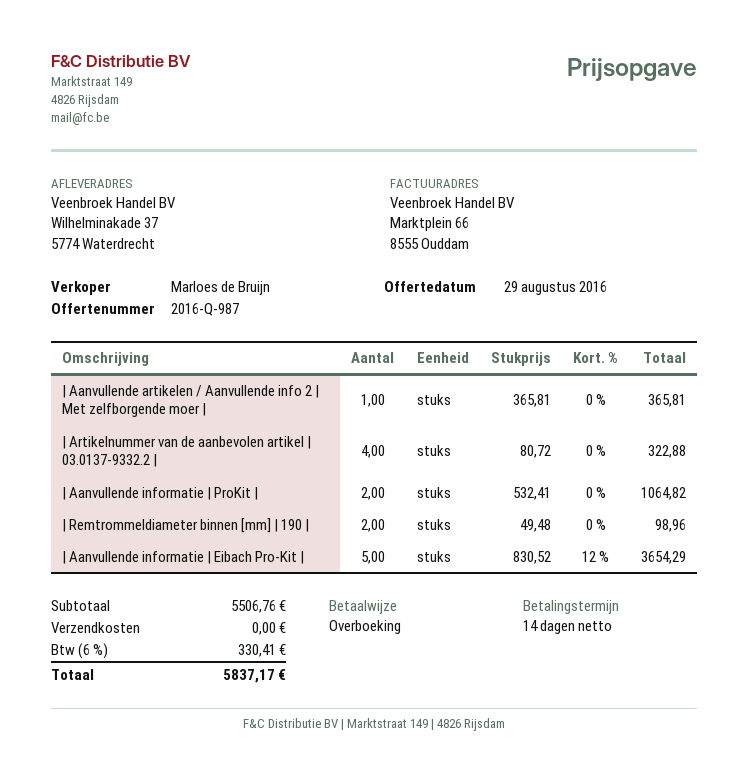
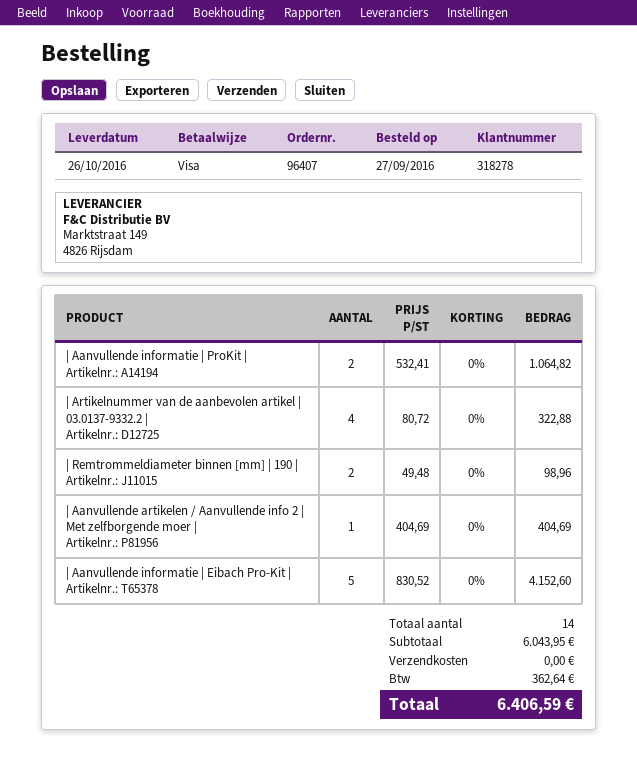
payment method: bank transfer -> Visa
| Aanvullende artikelen / Aanvullende info 2 | Met zelfborgende moer |: 1 x 365.81 = 365.81 -> 1 x 404.69 = 404.69
| Aanvullende informatie | Eibach Pro-Kit |: 5 x 830.52 - 12% = 3654.29 -> 5 x 830.52 = 4152.60
subtotal: 5506.76 -> 6043.95
tax: 330.41 -> 362.64
total: 5837.17 -> 6406.59

